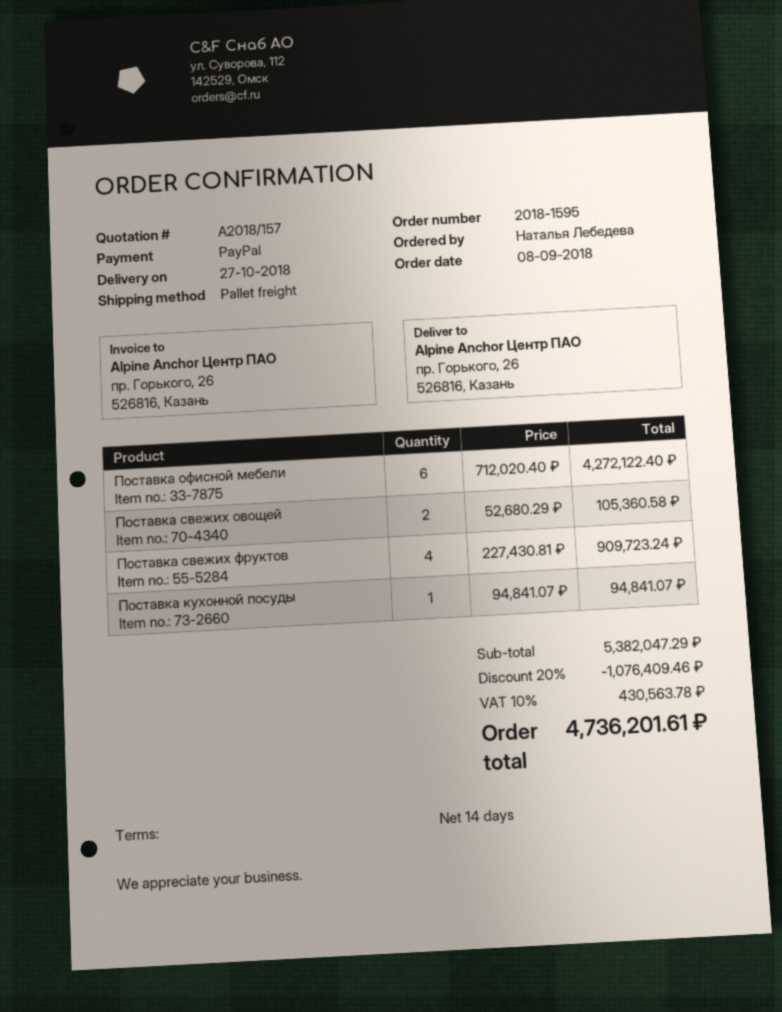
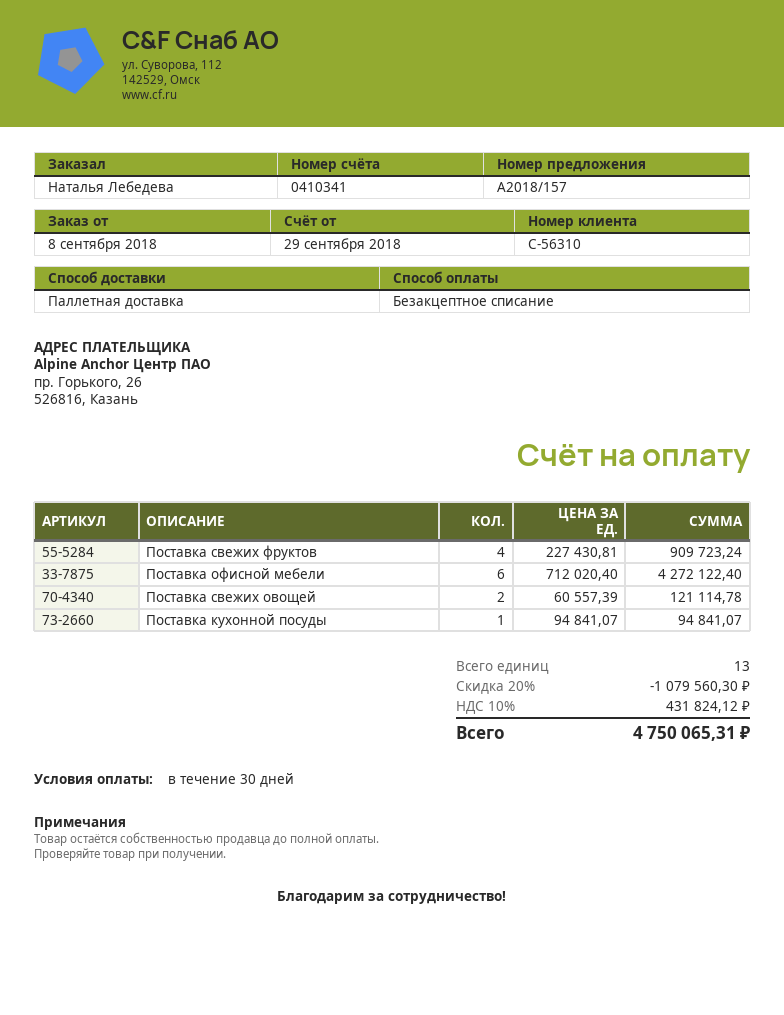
payment terms: 14 days -> 30 days
payment method: PayPal -> direct debit
Поставка свежих овощей: 2 x 52680.29 = 105360.58 -> 2 x 60557.39 = 121114.78
discount: 20% = 1076409.46 -> 20% = 1079560.30
tax: 10% = 430563.78 -> 10% = 431824.12
total: 4736201.61 -> 4750065.31

